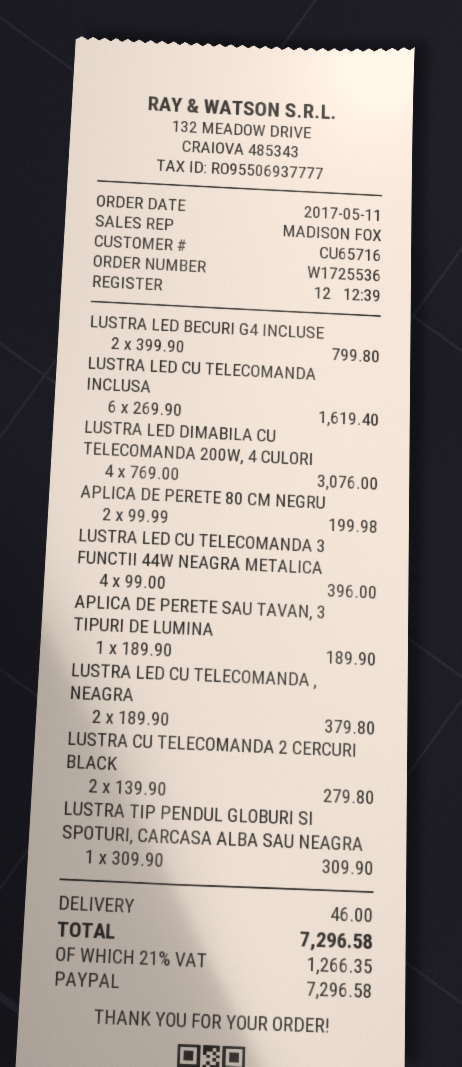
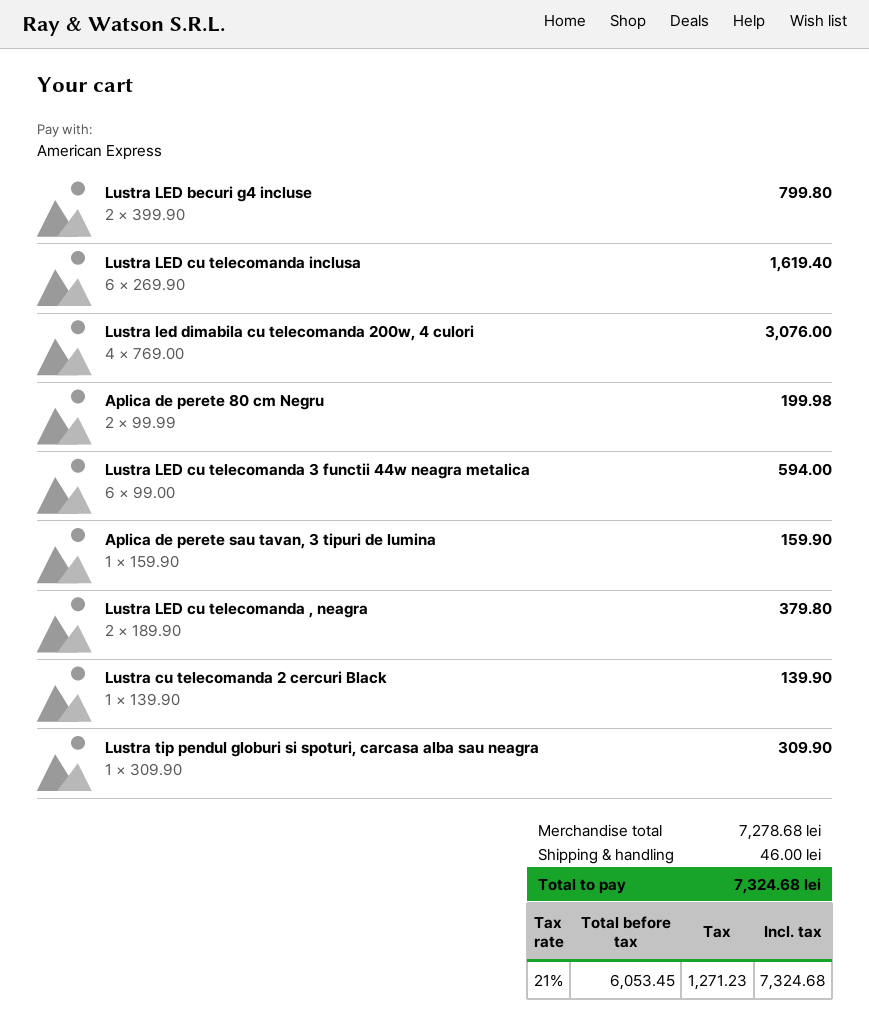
payment method: PayPal -> American Express
LUSTRA LED CU TELECOMANDA 3 FUNCTII 44W NEAGRA METALICA: 4 x 99.00 = 396.00 -> 6 x 99.00 = 594.00
APLICA DE PERETE SAU TAVAN, 3 TIPURI DE LUMINA: 1 x 189.90 = 189.90 -> 1 x 159.90 = 159.90
LUSTRA CU TELECOMANDA 2 CERCURI BLACK: 2 x 139.90 = 279.80 -> 1 x 139.90 = 139.90
tax: 21% = 1266.35 -> 21% = 1271.23
total: 7296.58 -> 7324.68

